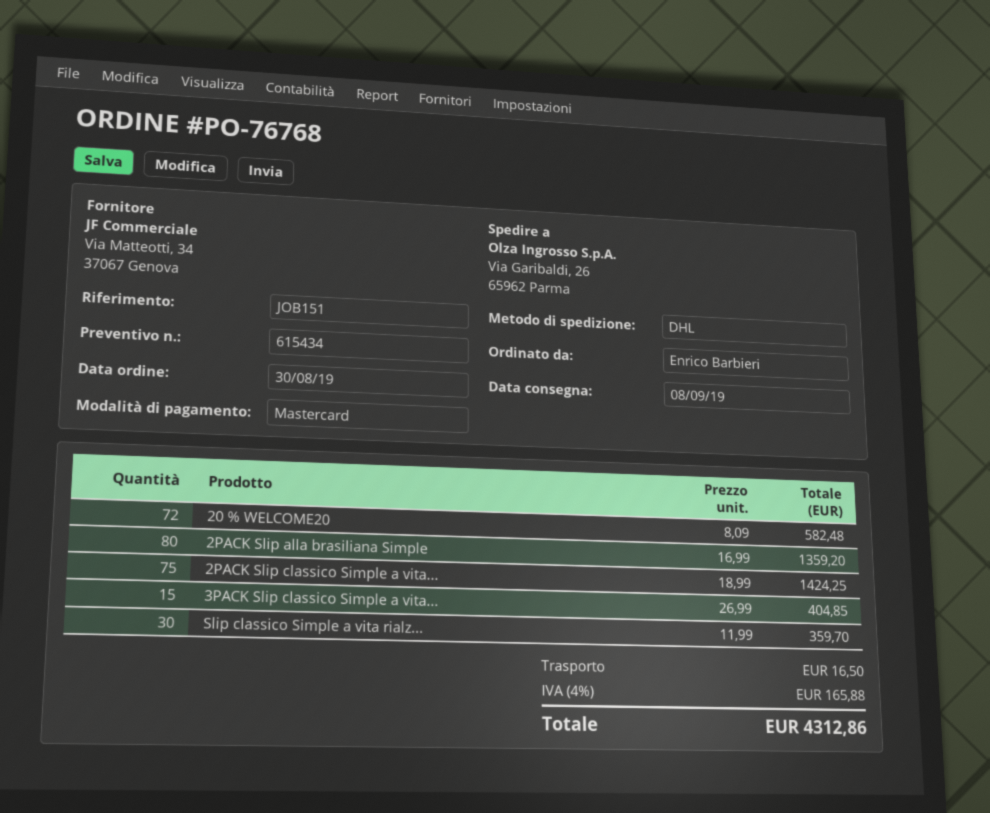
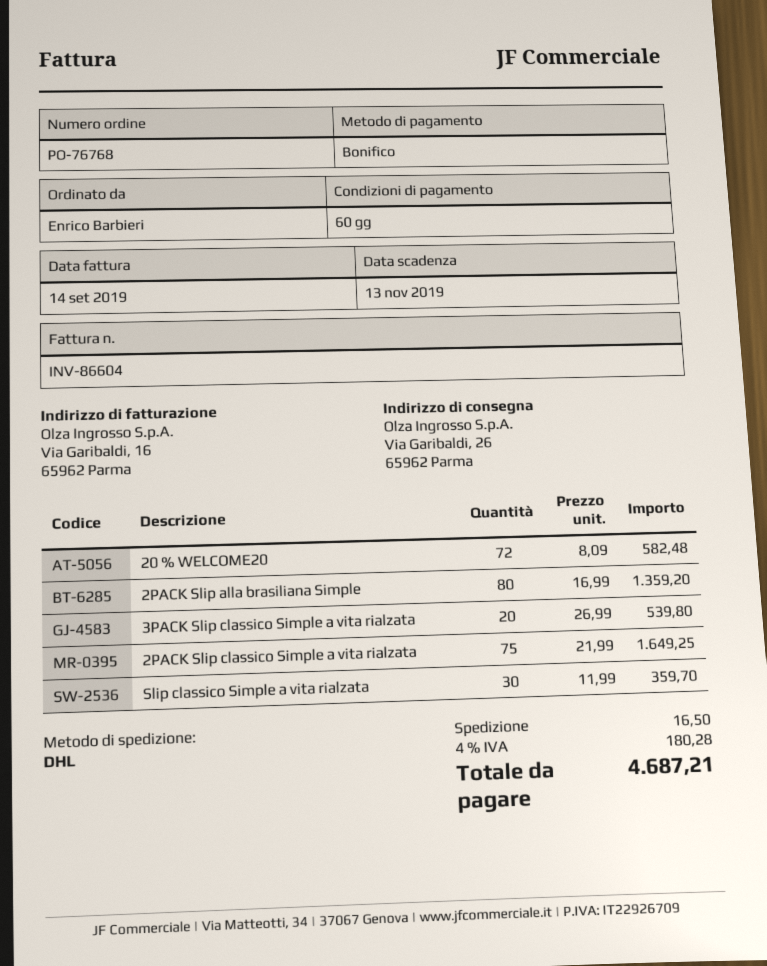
payment method: Mastercard -> bank transfer
2PACK Slip classico Simple a vita...: 75 x 18.99 = 1424.25 -> 75 x 21.99 = 1649.25
3PACK Slip classico Simple a vita...: 15 x 26.99 = 404.85 -> 20 x 26.99 = 539.80
tax: 4% = 165.88 -> 4% = 180.28
total: 4312.86 -> 4687.21

